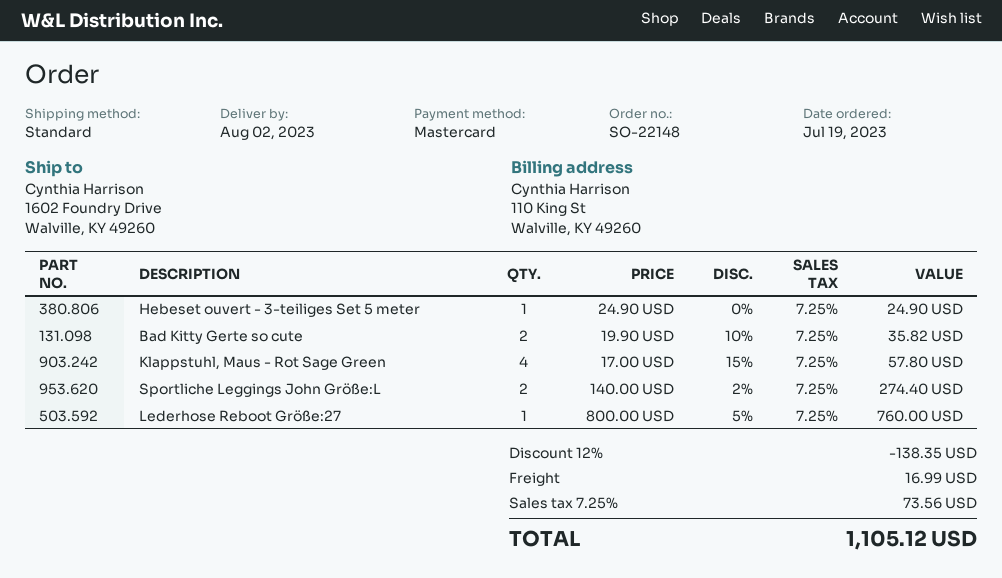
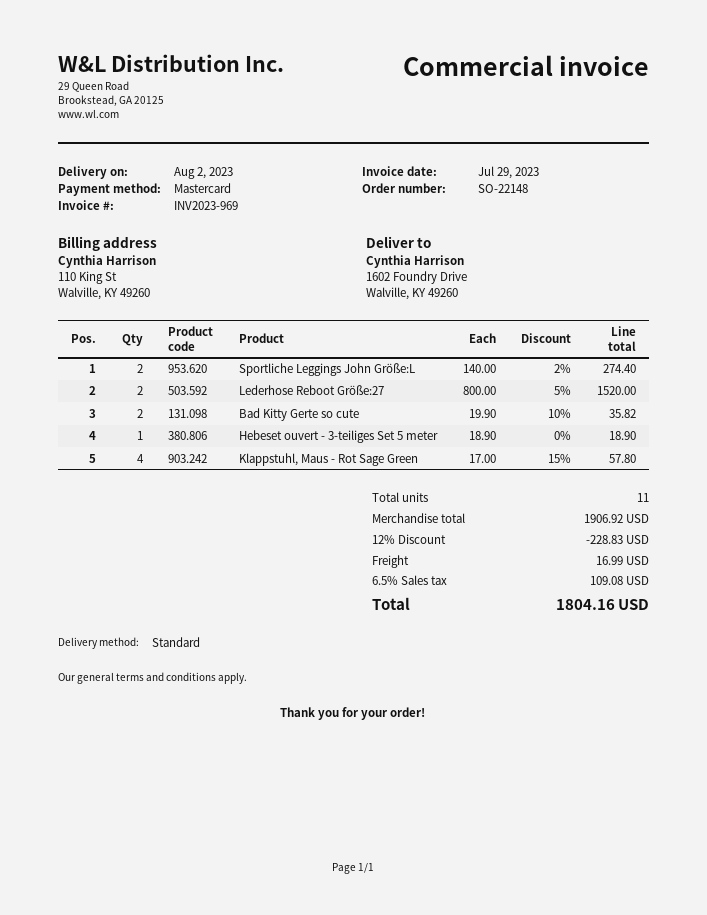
Hebeset ouvert - 3-teiliges Set 5 meter: 1 x 24.90 = 24.90 -> 1 x 18.90 = 18.90
Lederhose Reboot Größe:27: 1 x 800.00 - 5% = 760.00 -> 2 x 800.00 - 5% = 1520.00
discount: 12% = 138.35 -> 12% = 228.83
tax: 7.25% = 73.56 -> 6.5% = 109.08
total: 1105.12 -> 1804.16

